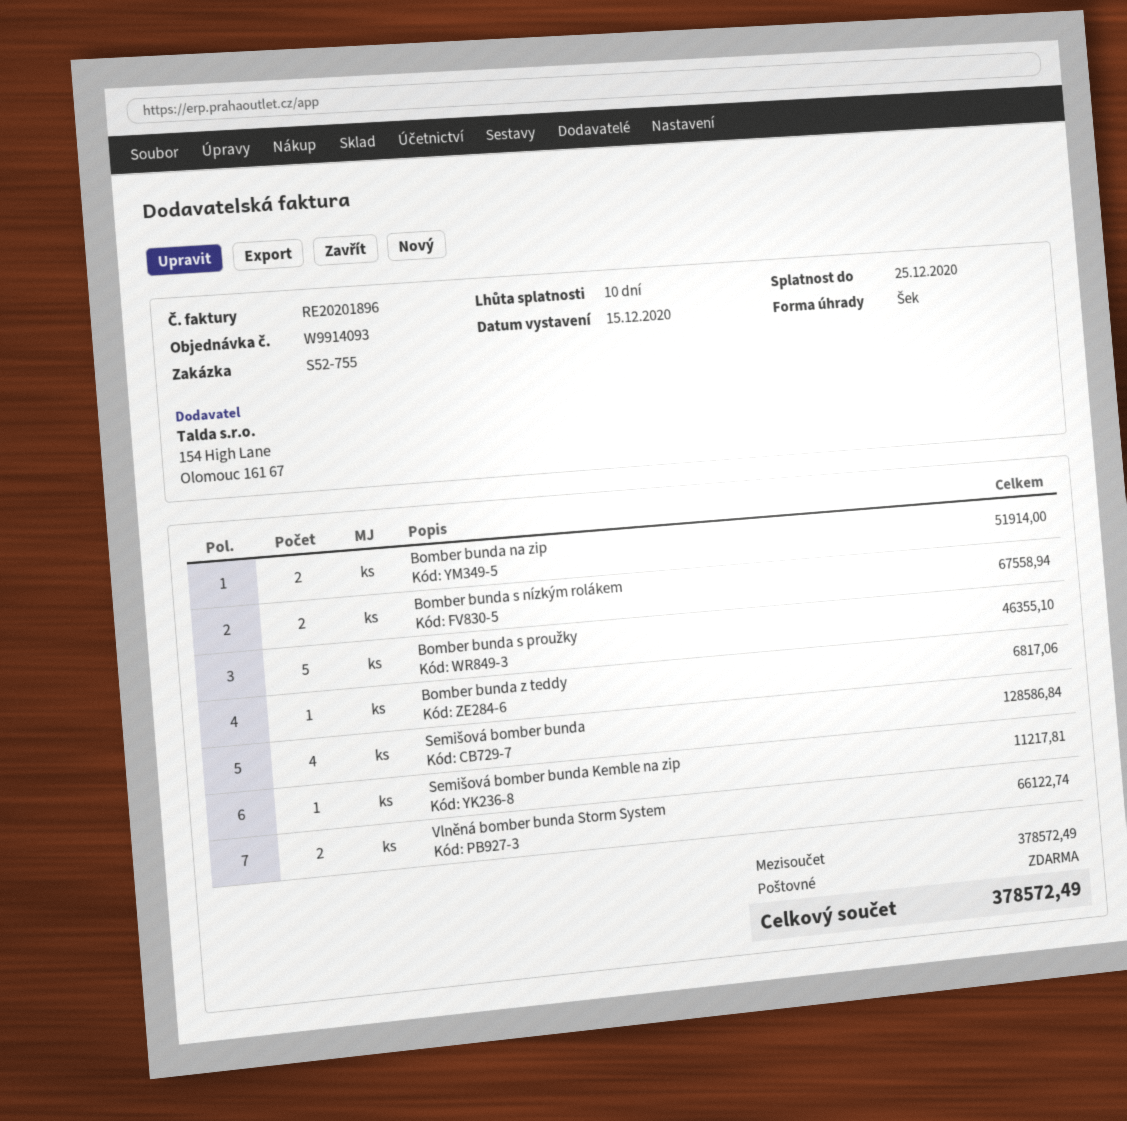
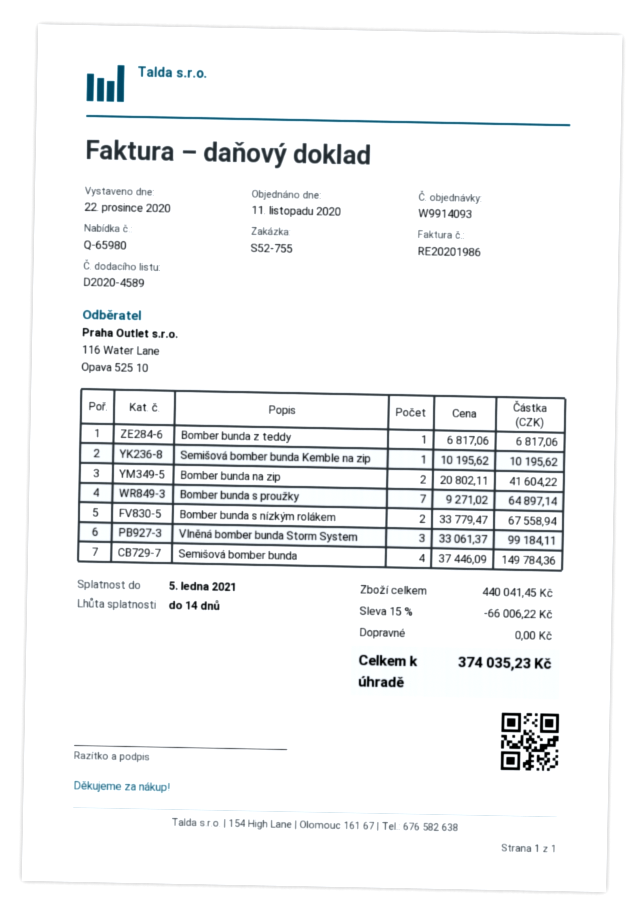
invoice number: RE20201896 -> RE20201986
invoice date: 2020-12-15 -> 2020-12-22
payment terms: 10 days -> 14 days
due date: 2020-12-25 -> 2021-01-05
Bomber bunda na zip: 2 for 51914.00 -> 2 for 41604.22
Bomber bunda s proužky: 5 for 46355.10 -> 7 for 64897.14
Semišová bomber bunda: 4 for 128586.84 -> 4 for 149784.36
Semišová bomber bunda Kemble na zip: 1 for 11217.81 -> 1 for 10195.62
Vlněná bomber bunda Storm System: 2 for 66122.74 -> 3 for 99184.11
subtotal: 378572.49 -> 440041.45
discount: none -> 15% = 66006.22
total: 378572.49 -> 374035.23

